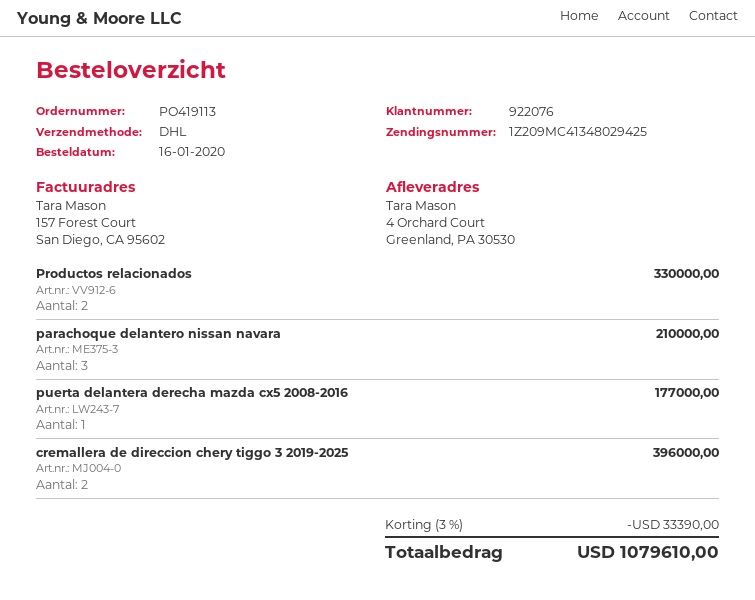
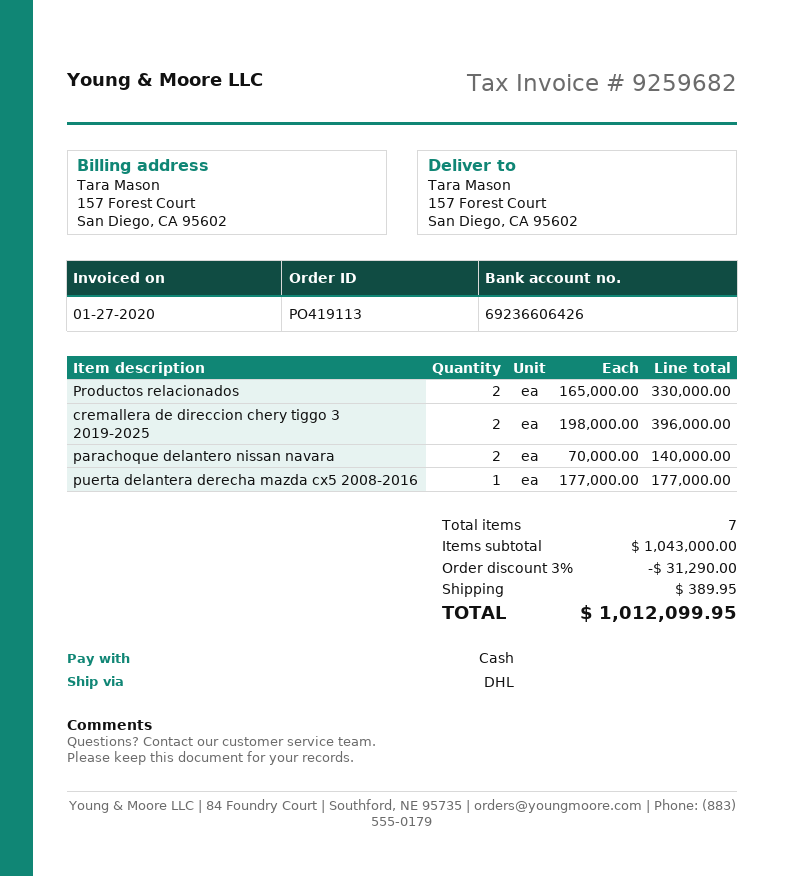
ship to: 4 Orchard Court, Greenland, PA 30530 -> 157 Forest Court, San Diego, CA 95602
parachoque delantero nissan navara: 3 for 210000.00 -> 2 for 140000.00
discount: 3% = 33390.00 -> 3% = 31290.00
shipping: none -> 389.95
total: 1079610.00 -> 1012099.95

